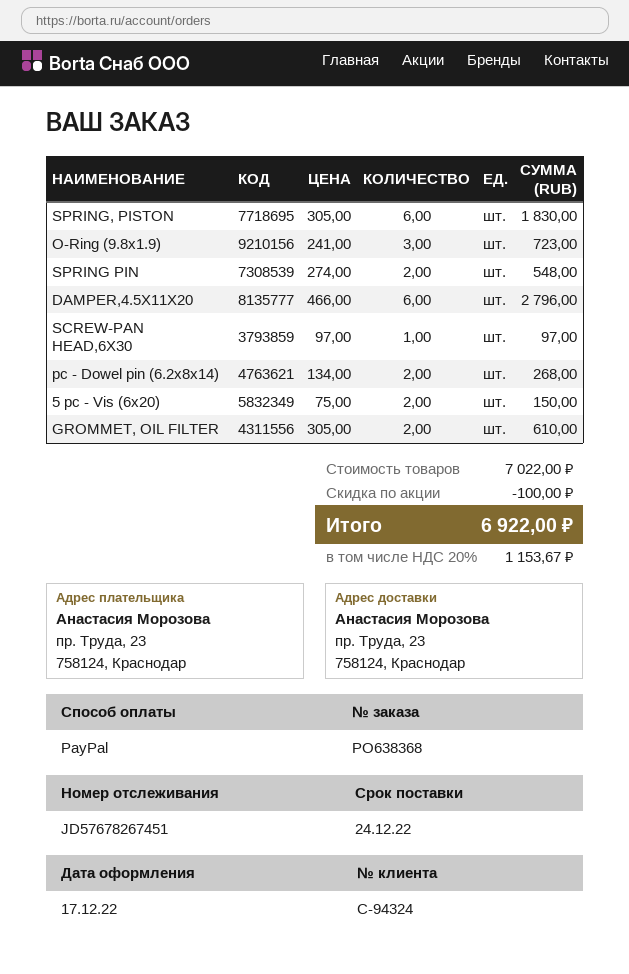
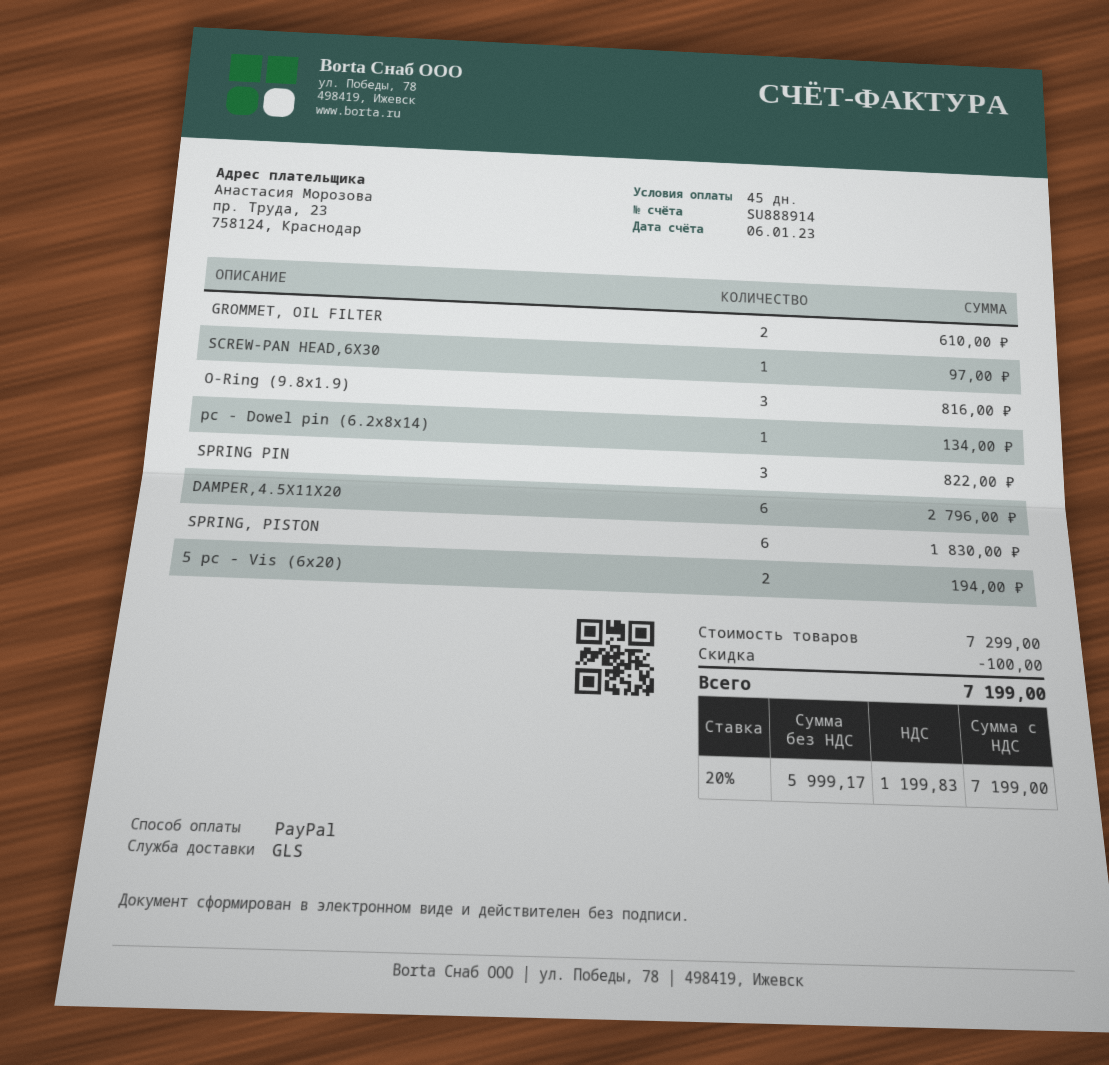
O-Ring (9.8x1.9): 3 for 723.00 -> 3 for 816.00
SPRING PIN: 2 for 548.00 -> 3 for 822.00
pc - Dowel pin (6.2x8x14): 2 for 268.00 -> 1 for 134.00
5 pc - Vis (6x20): 2 for 150.00 -> 2 for 194.00
subtotal: 7022.00 -> 7299.00
tax: 20% = 1153.67 -> 20% = 1199.83
total: 6922.00 -> 7199.00

